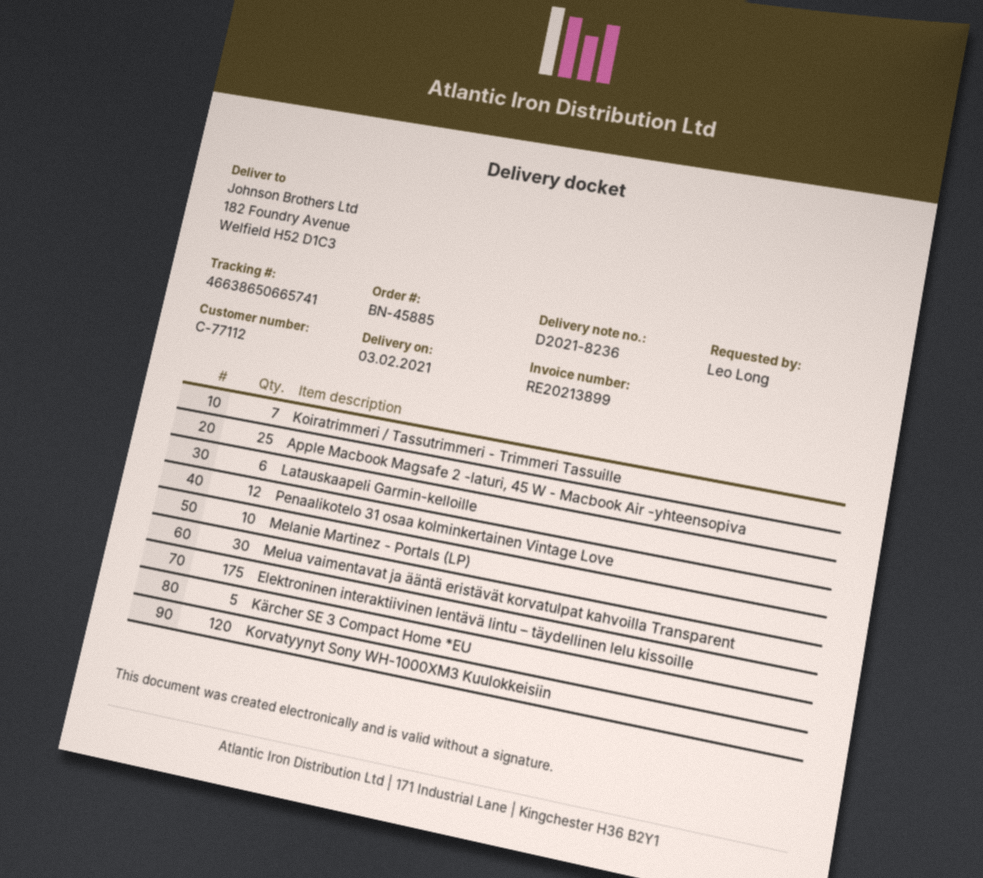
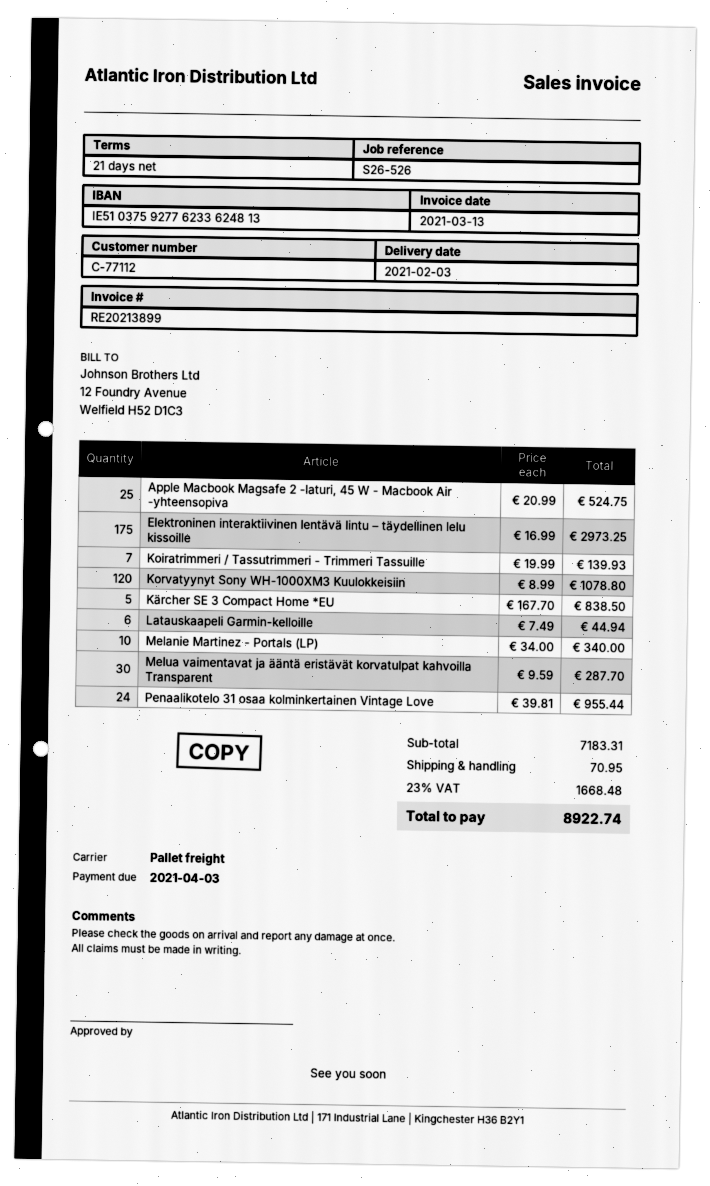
Penaalikotelo 31 osaa kolminkertainen Vintage Love: 12 -> 24

